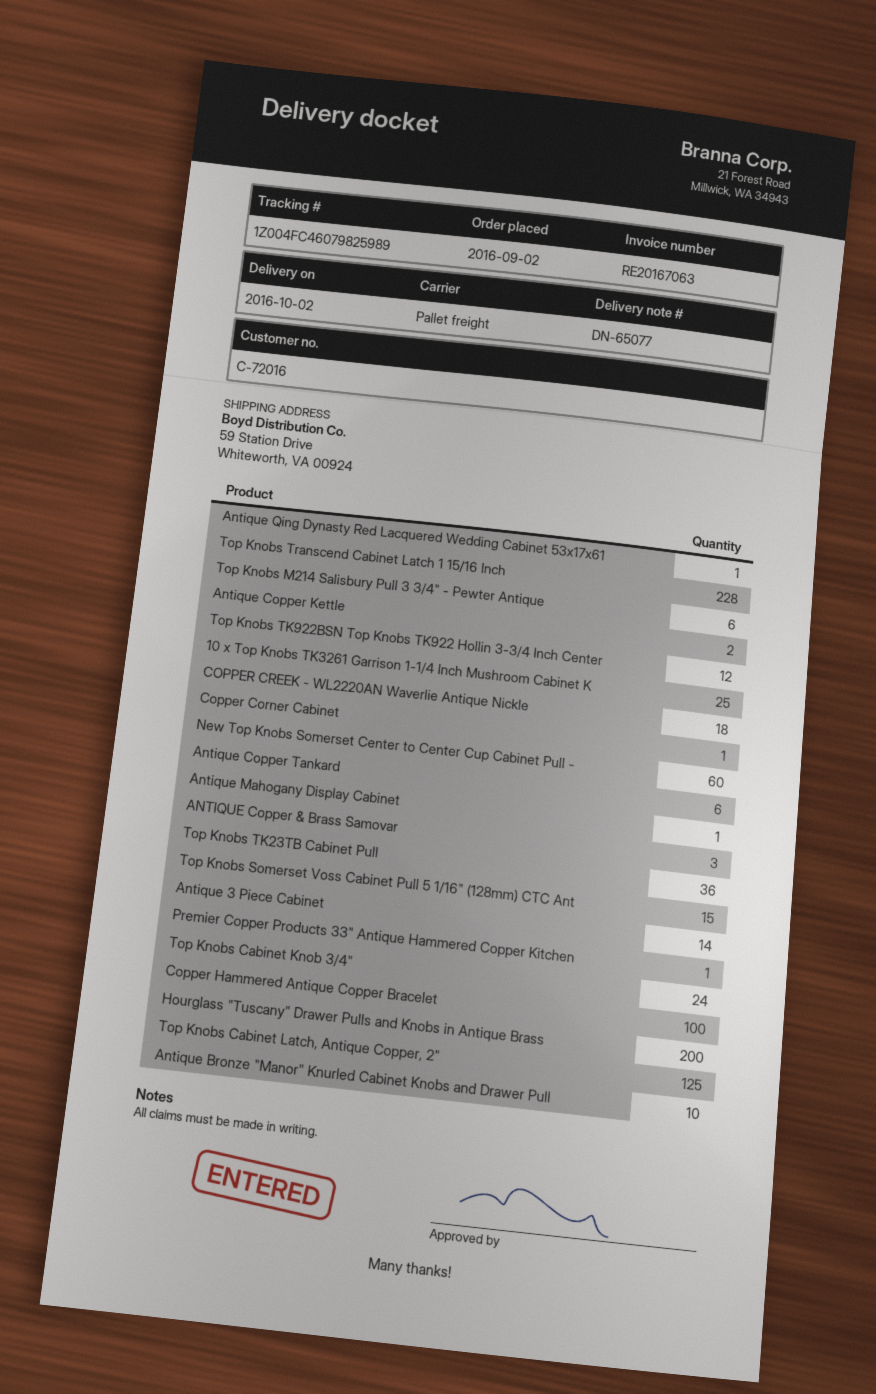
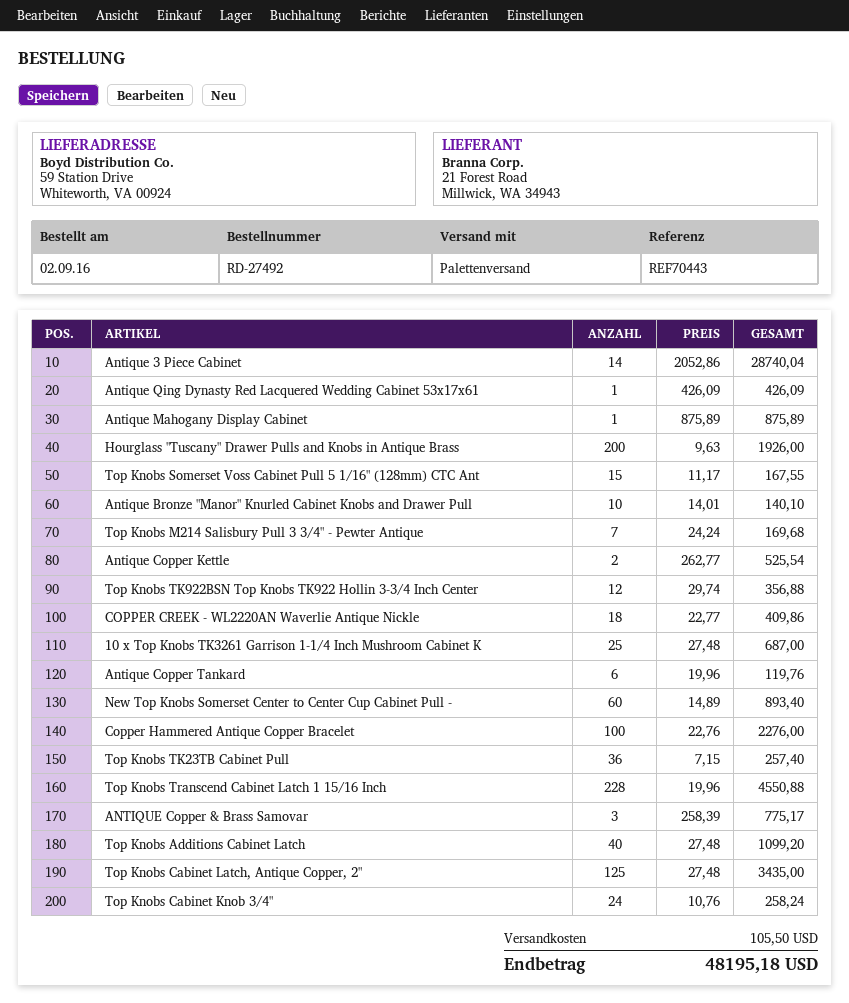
Top Knobs M214 Salisbury Pull 3 3/4" - Pewter Antique: 6 -> 7
Copper Corner Cabinet: 1 -> none
Premier Copper Products 33" Antique Hammered Copper Kitchen: 1 -> none
Top Knobs Additions Cabinet Latch: none -> 40

